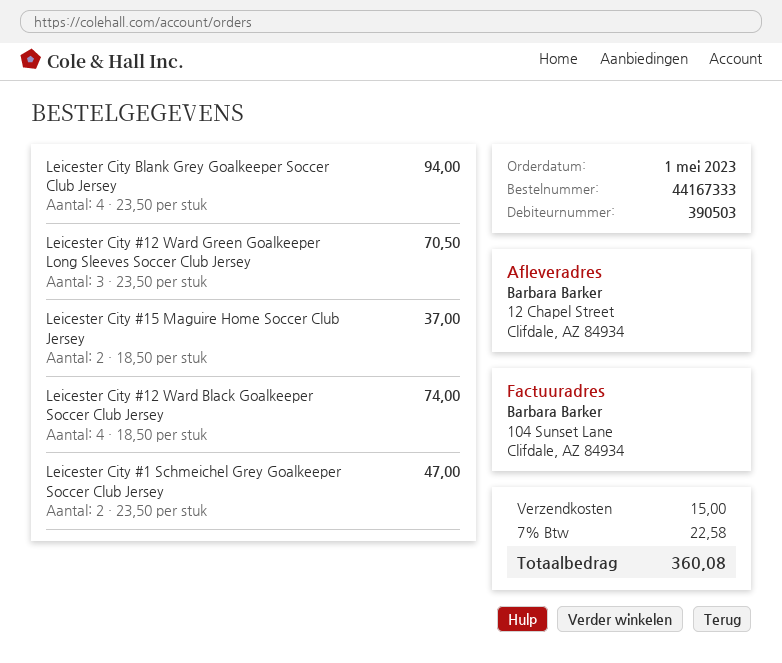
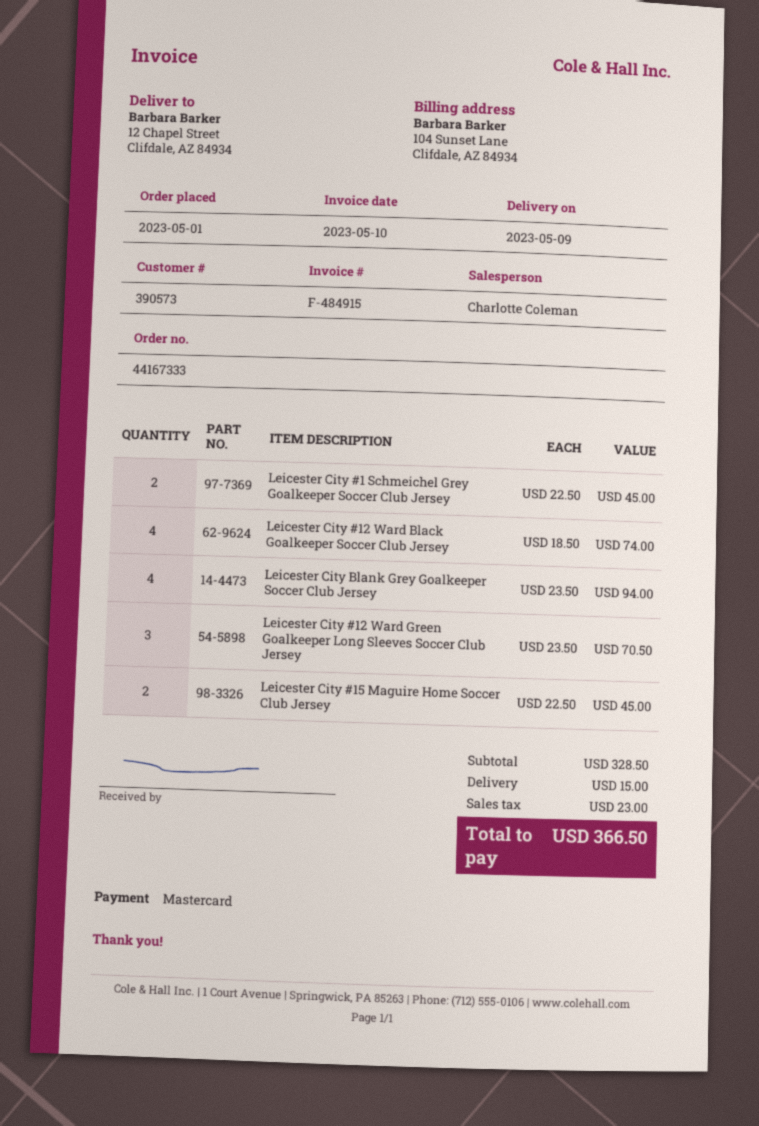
customer number: 390503 -> 390573
Leicester City #15 Maguire Home Soccer Club Jersey: 2 x 18.50 = 37.00 -> 2 x 22.50 = 45.00
Leicester City #1 Schmeichel Grey Goalkeeper Soccer Club Jersey: 2 x 23.50 = 47.00 -> 2 x 22.50 = 45.00
tax: 22.58 -> 23.00
total: 360.08 -> 366.50

